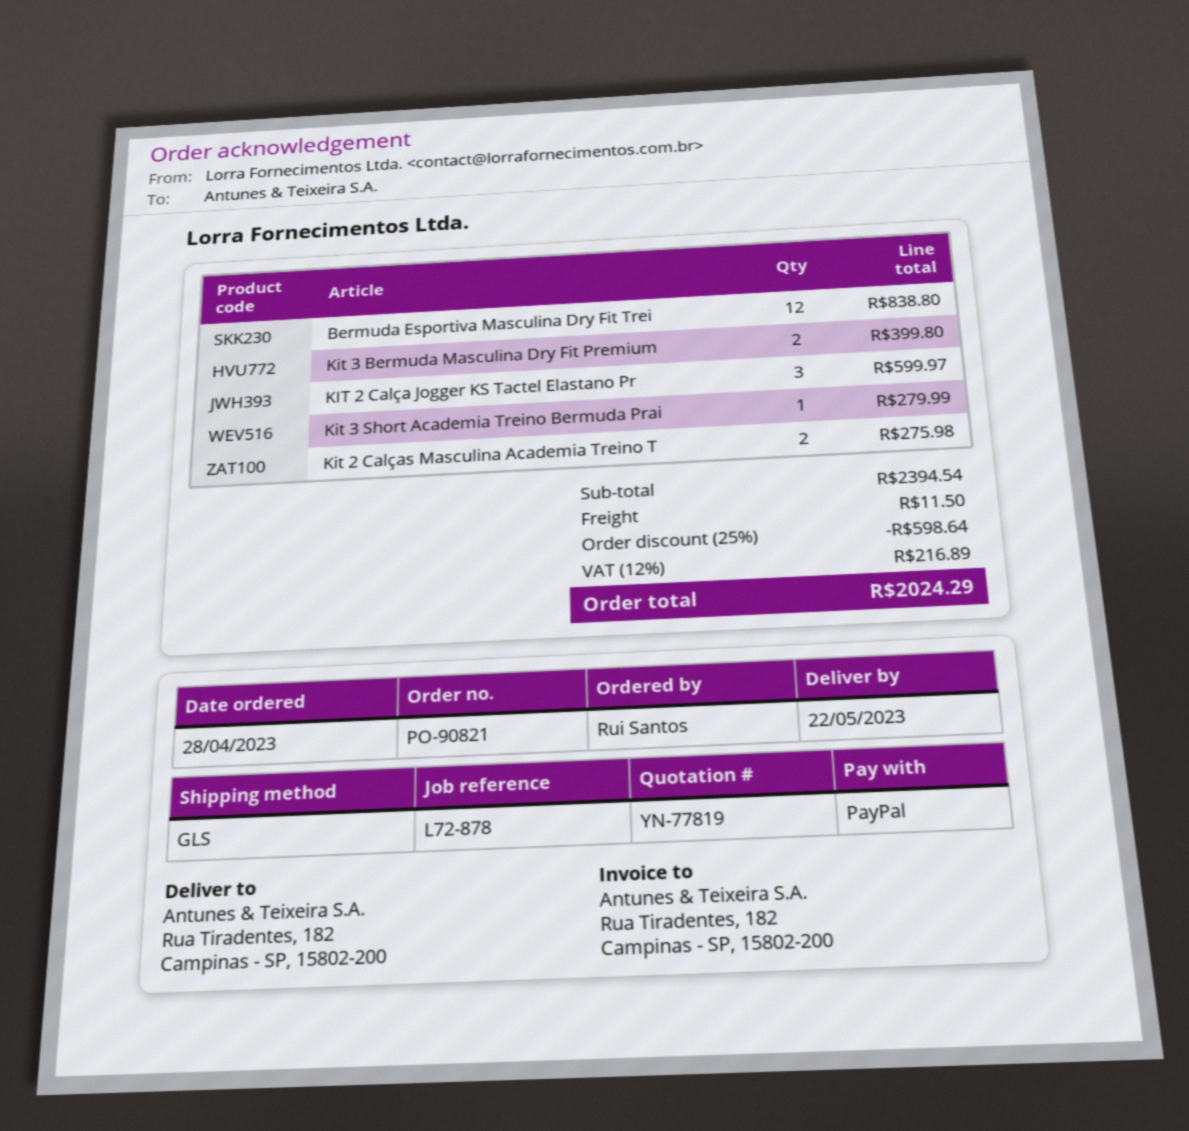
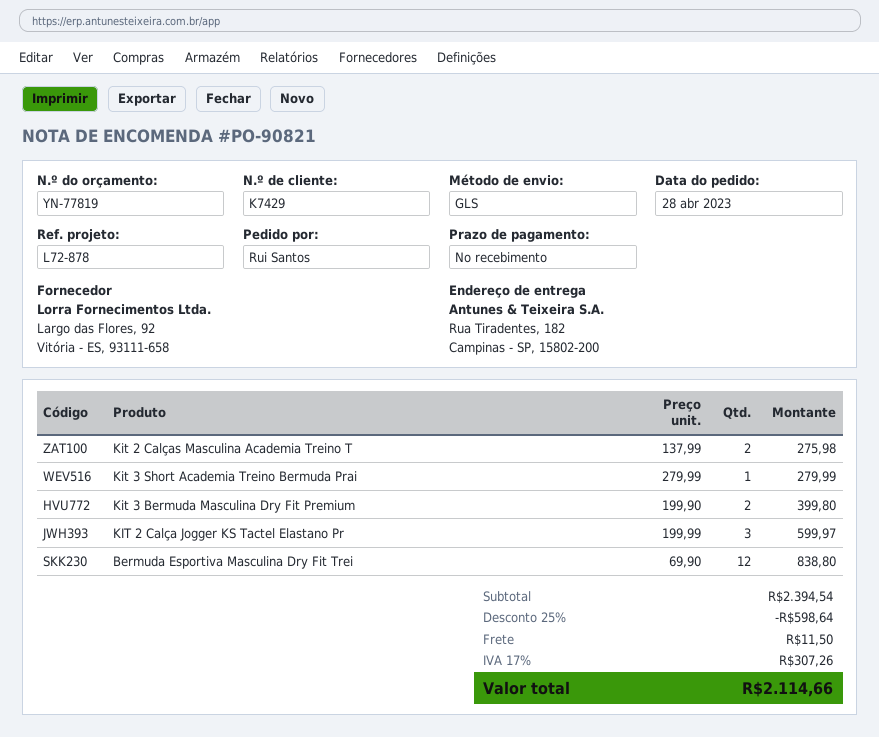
tax: 12% = 216.89 -> 17% = 307.26
total: 2024.29 -> 2114.66

